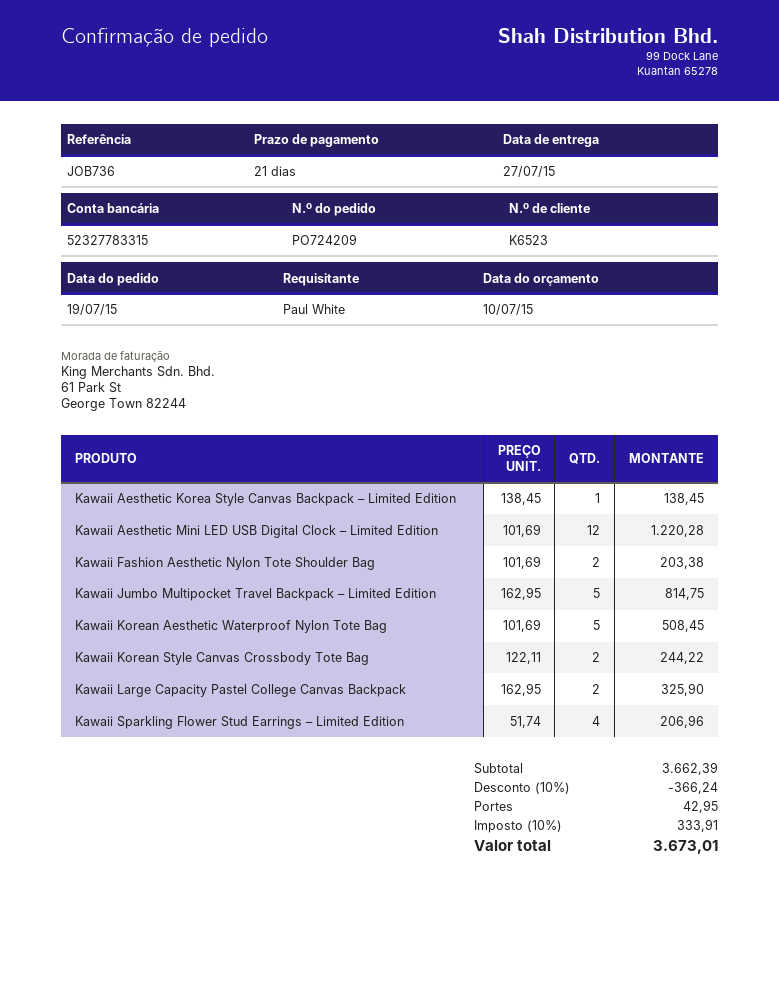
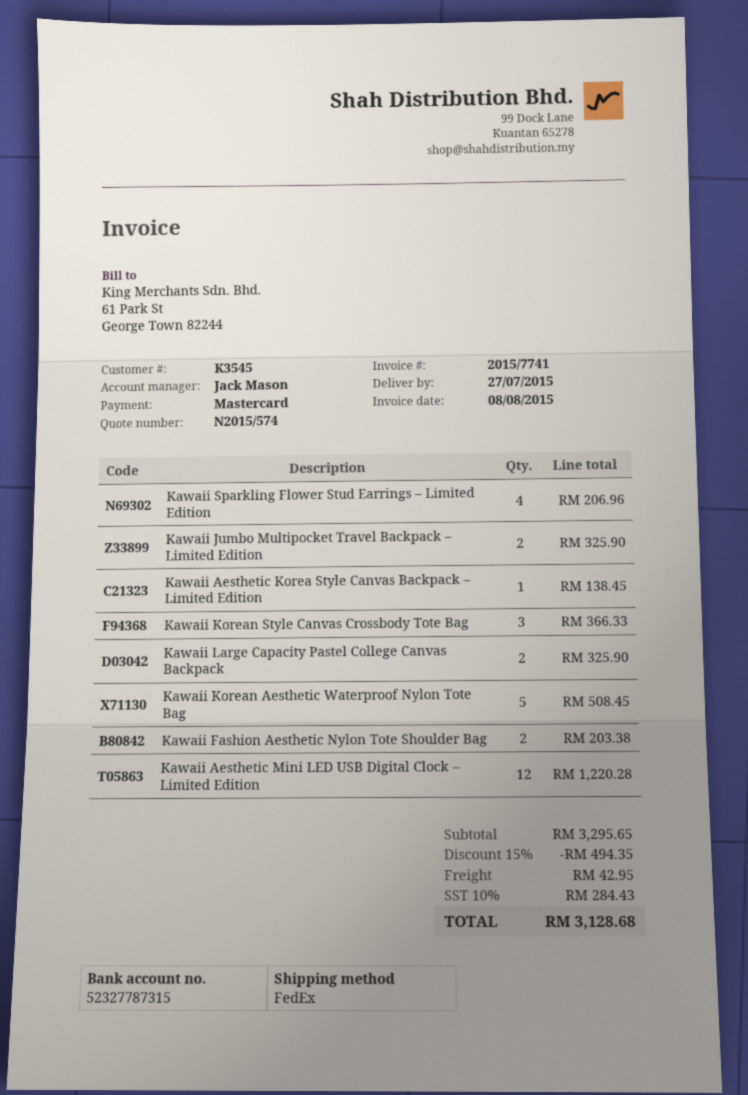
customer number: K6523 -> K3545
bank account: 52327783315 -> 52327787315
Kawaii Jumbo Multipocket Travel Backpack – Limited Edition: 5 for 814.75 -> 2 for 325.90
Kawaii Korean Style Canvas Crossbody Tote Bag: 2 for 244.22 -> 3 for 366.33
subtotal: 3662.39 -> 3295.65
discount: 10% = 366.24 -> 15% = 494.35
tax: 10% = 333.91 -> 10% = 284.43
total: 3673.01 -> 3128.68

